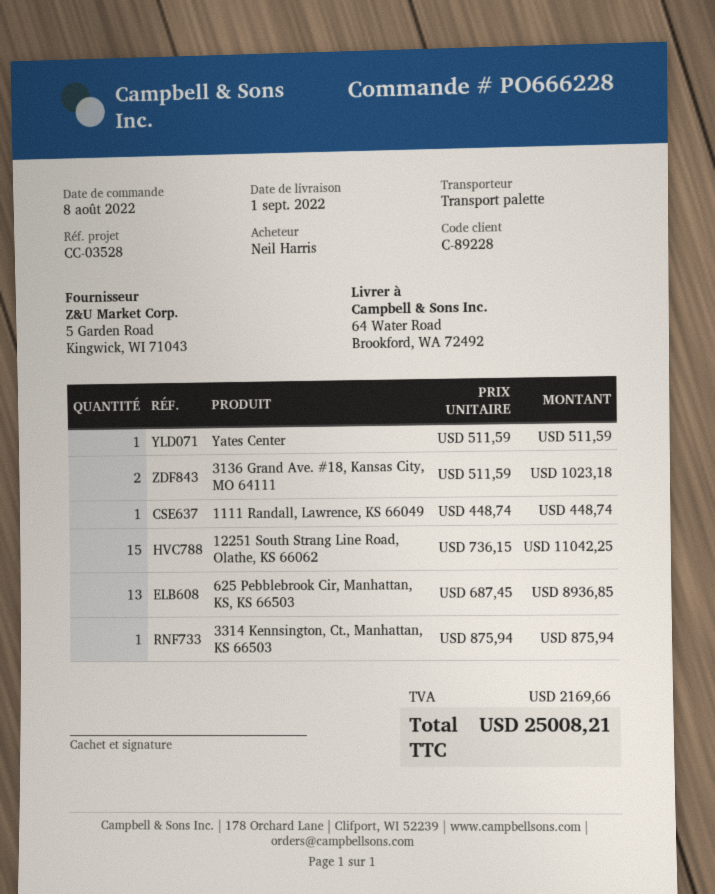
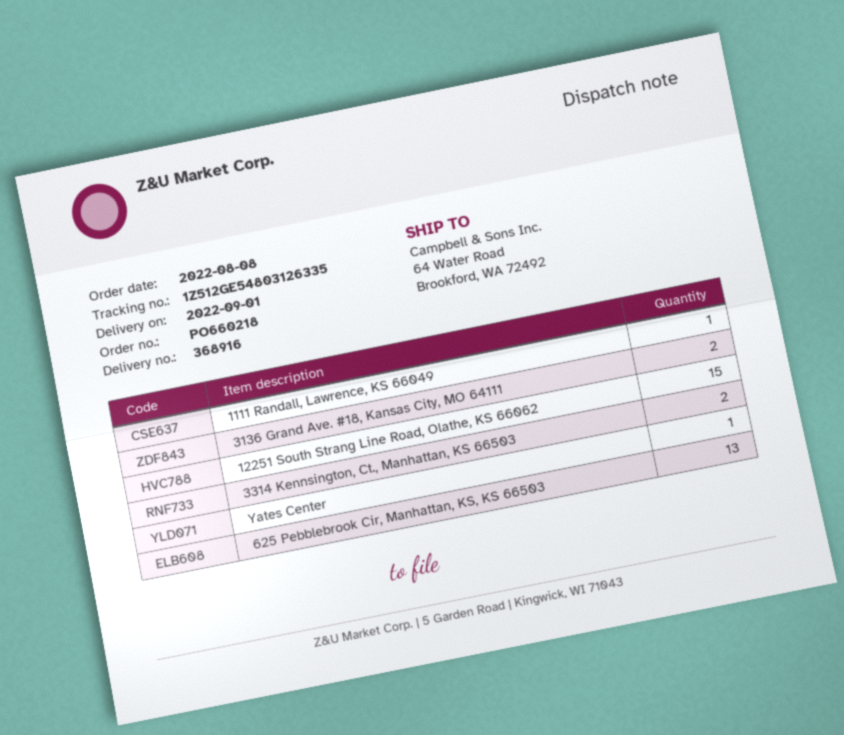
order number: PO666228 -> PO660218
3314 Kennsington, Ct., Manhattan, KS 66503: 1 -> 2

